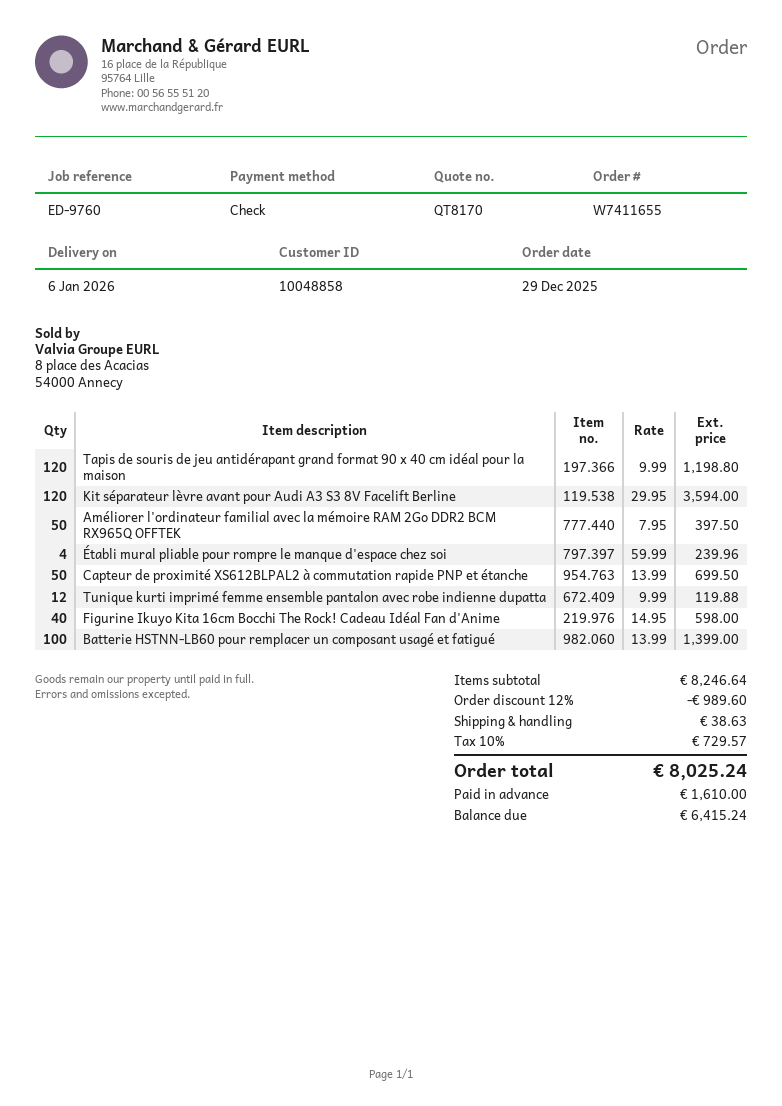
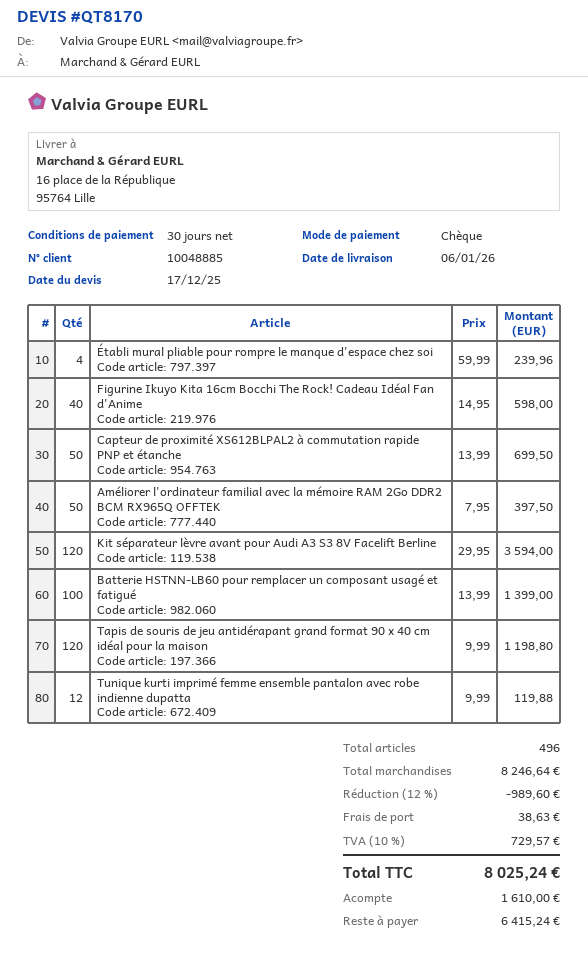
customer number: 10048858 -> 10048885

